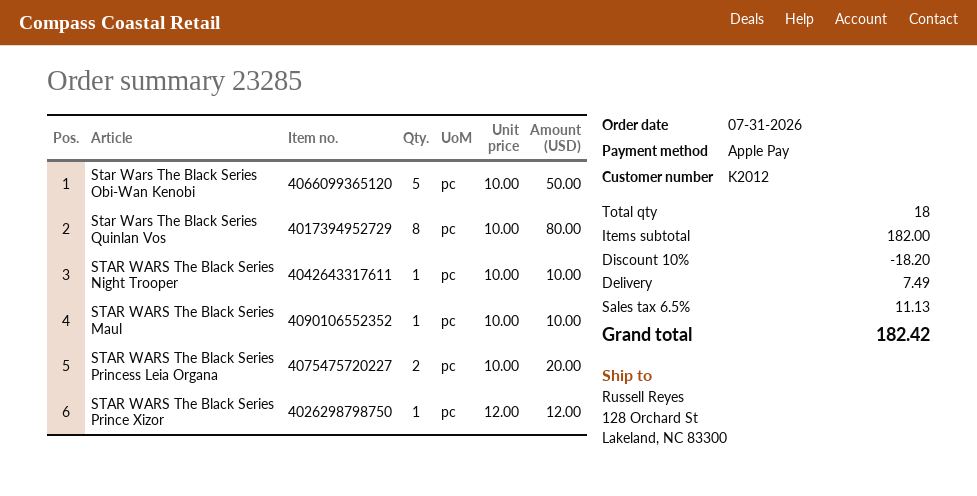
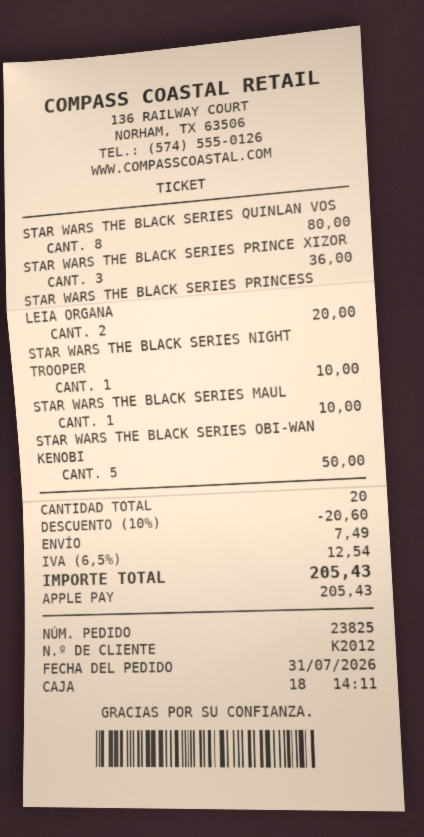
order number: 23285 -> 23825
STAR WARS The Black Series Prince Xizor: 1 for 12.00 -> 3 for 36.00
total quantity: 18 -> 20
discount: 10% = 18.20 -> 10% = 20.60
tax: 6.5% = 11.13 -> 6.5% = 12.54
total: 182.42 -> 205.43

